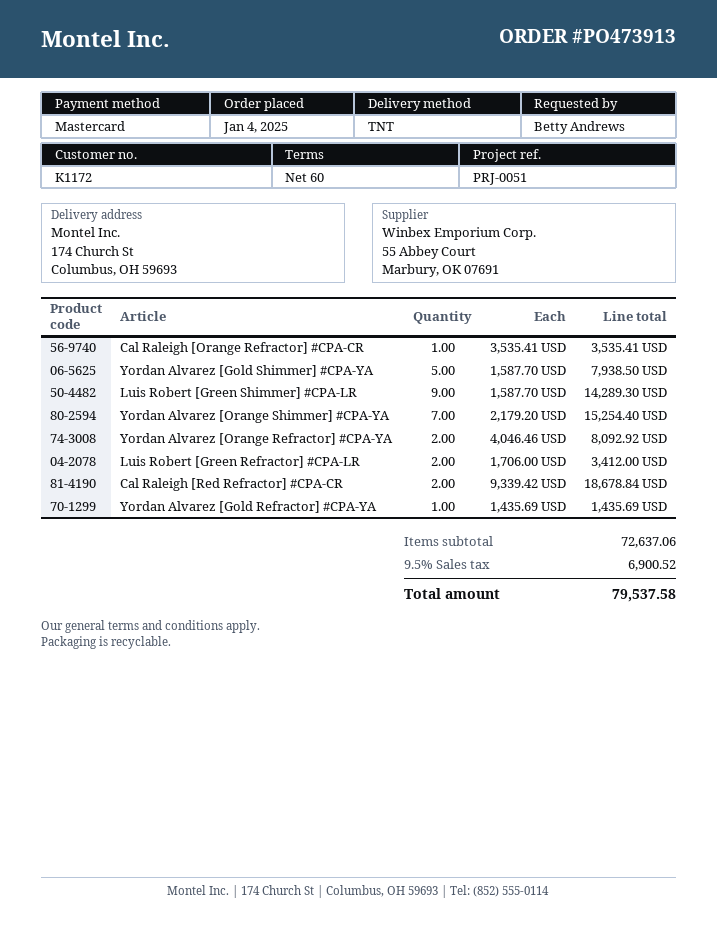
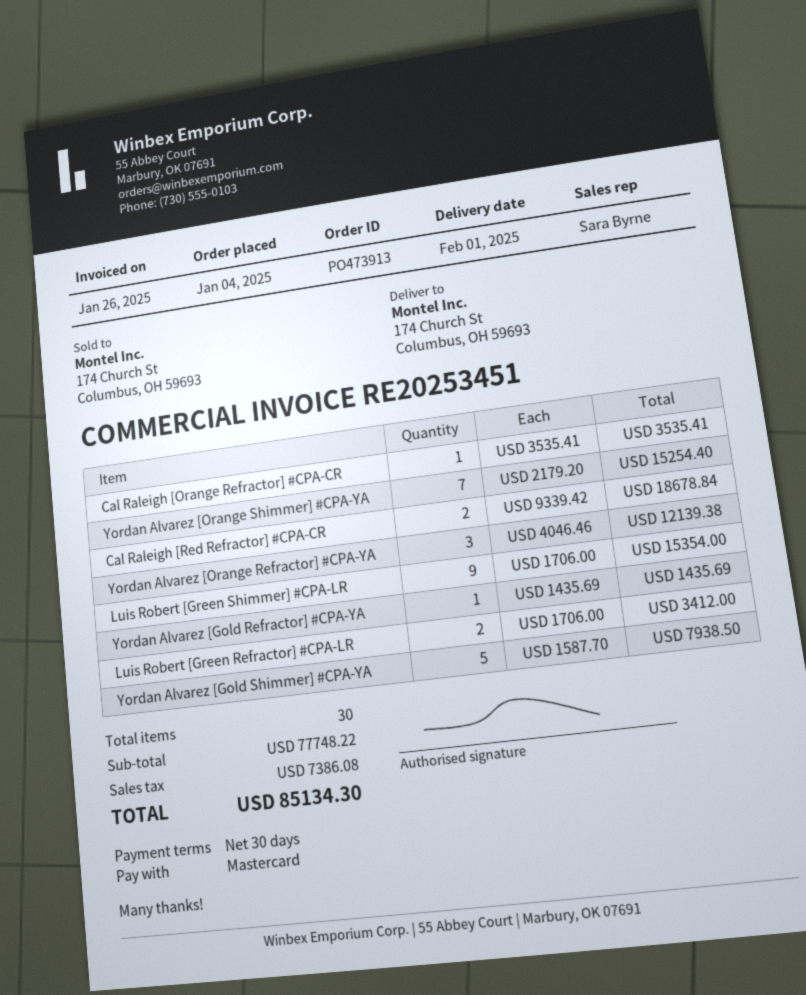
payment terms: 60 days -> 30 days
Luis Robert [Green Shimmer] #CPA-LR: 9 x 1587.70 = 14289.30 -> 9 x 1706.00 = 15354.00
Yordan Alvarez [Orange Refractor] #CPA-YA: 2 x 4046.46 = 8092.92 -> 3 x 4046.46 = 12139.38
subtotal: 72637.06 -> 77748.22
tax: 6900.52 -> 7386.08
total: 79537.58 -> 85134.30

